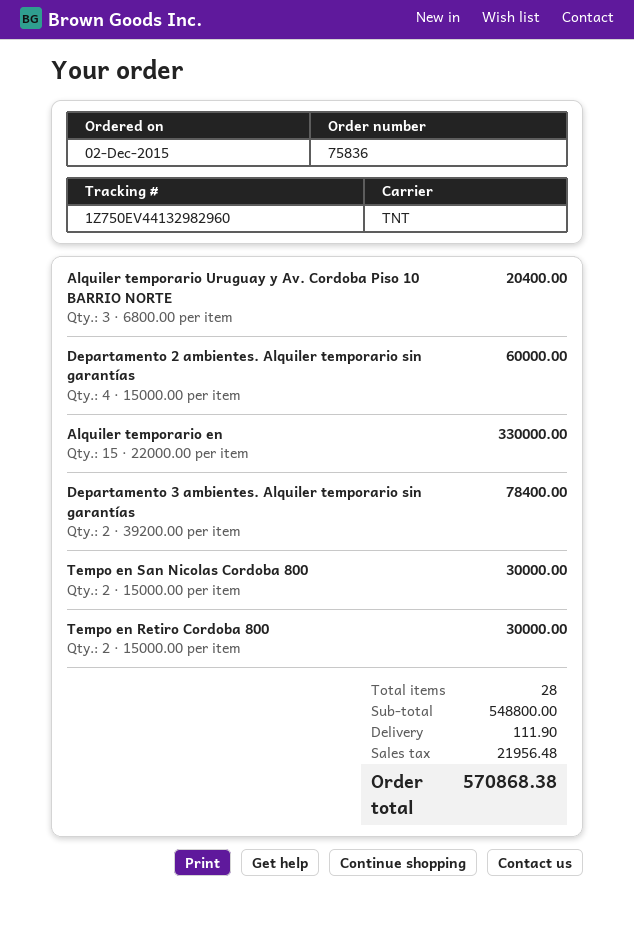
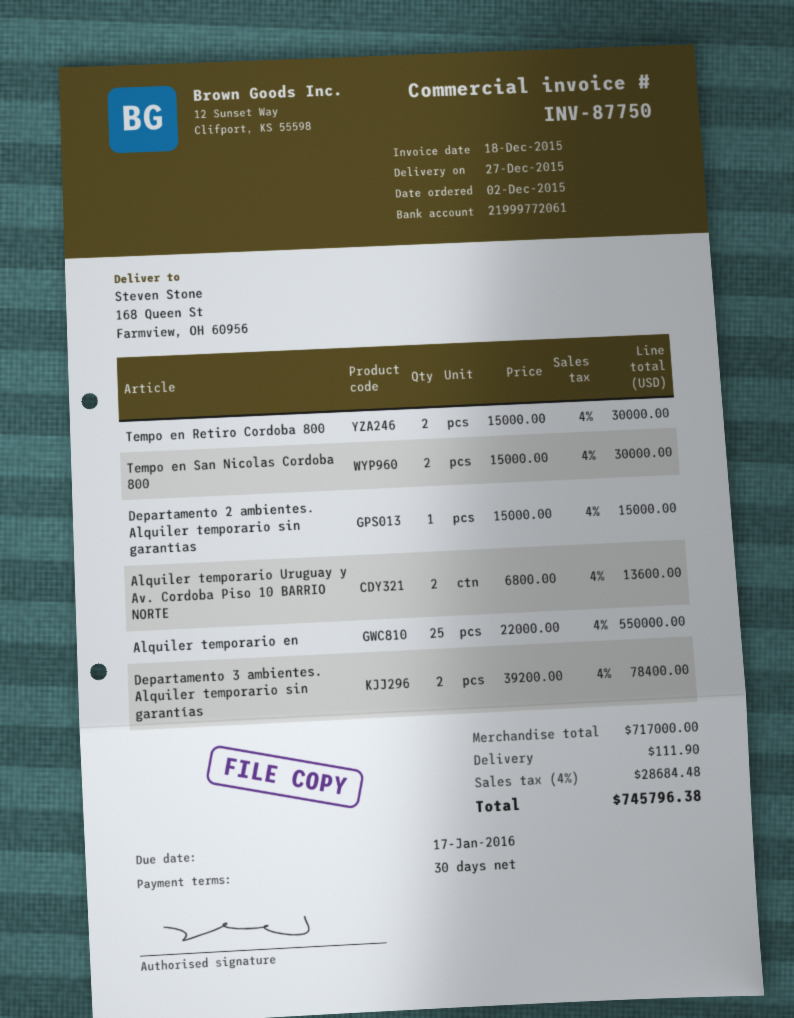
Alquiler temporario Uruguay y Av. Cordoba Piso 10 BARRIO NORTE: 3 x 6800.00 = 20400.00 -> 2 x 6800.00 = 13600.00
Departamento 2 ambientes. Alquiler temporario sin garantías: 4 x 15000.00 = 60000.00 -> 1 x 15000.00 = 15000.00
Alquiler temporario en: 15 x 22000.00 = 330000.00 -> 25 x 22000.00 = 550000.00
subtotal: 548800.00 -> 717000.00
tax: 21956.48 -> 28684.48
total: 570868.38 -> 745796.38

